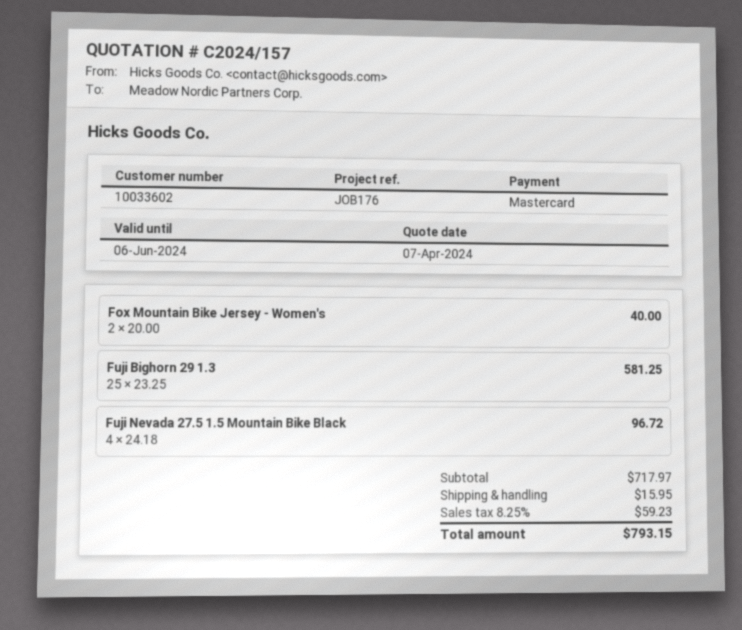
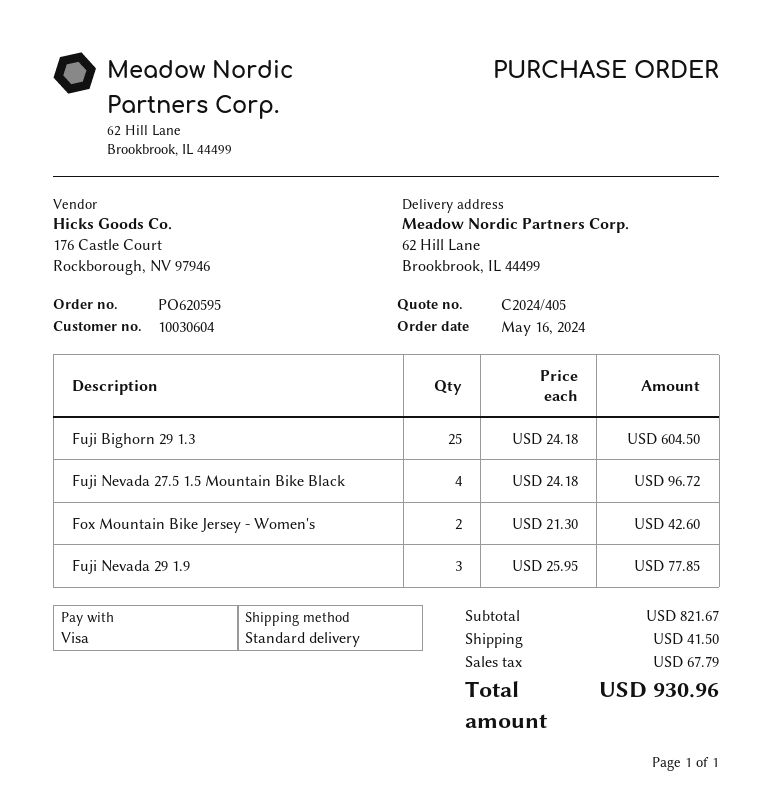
quote number: C2024/157 -> C2024/405
customer number: 10033602 -> 10030604
payment method: Mastercard -> Visa
Fox Mountain Bike Jersey - Women's: 2 x 20.00 = 40.00 -> 2 x 21.30 = 42.60
Fuji Bighorn 29 1.3: 25 x 23.25 = 581.25 -> 25 x 24.18 = 604.50
Fuji Nevada 29 1.9: none -> 3 x 25.95 = 77.85
subtotal: 717.97 -> 821.67
shipping: 15.95 -> 41.50
tax: 59.23 -> 67.79
total: 793.15 -> 930.96

